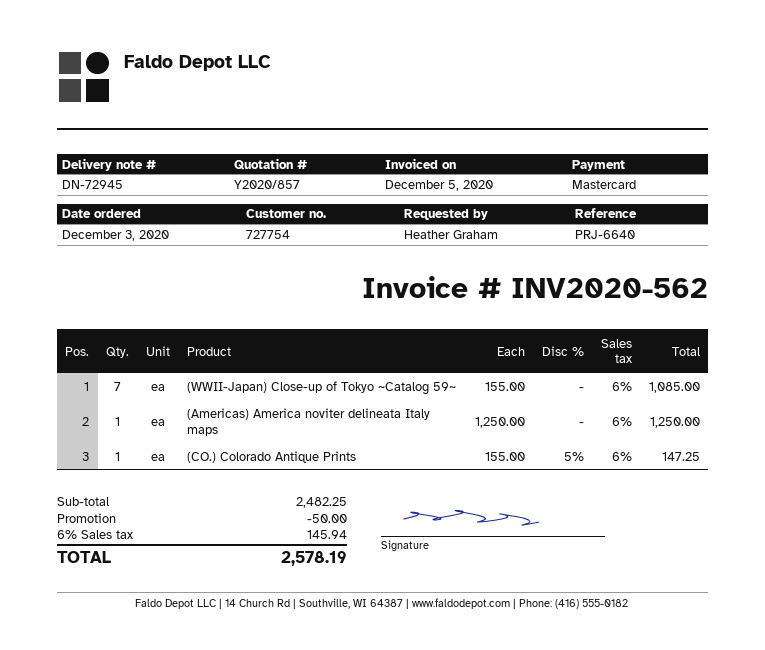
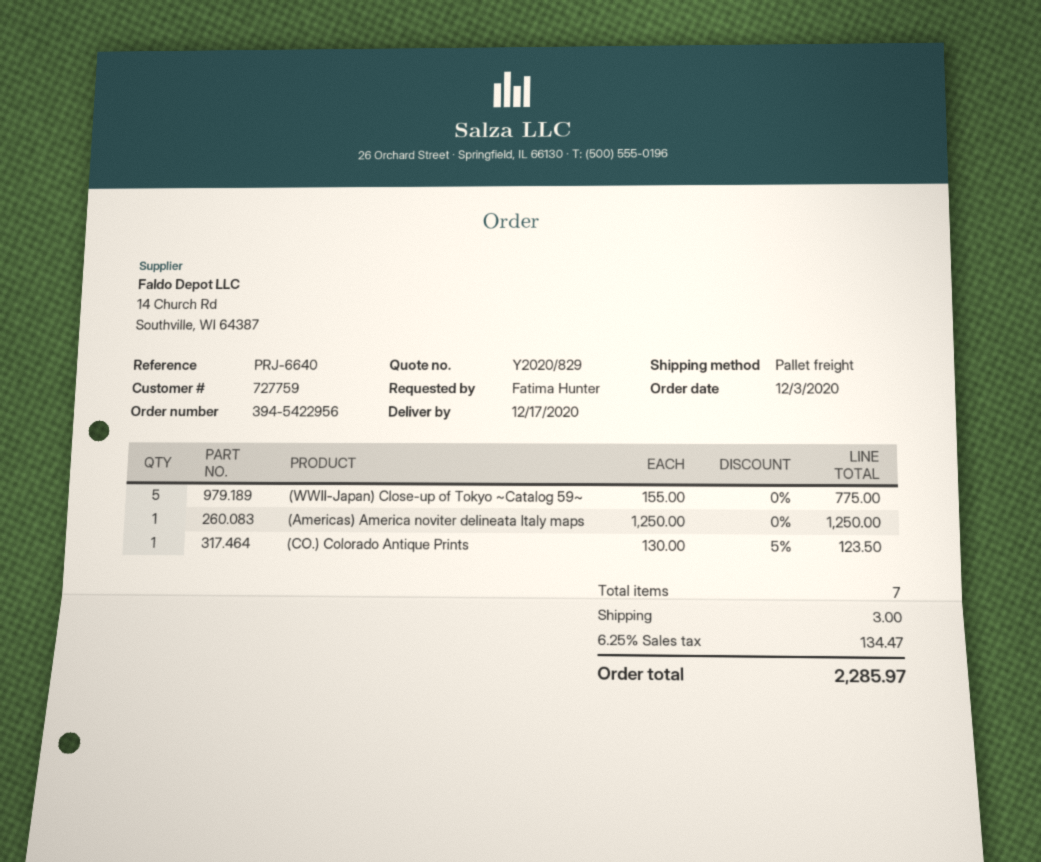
quote number: Y2020/857 -> Y2020/829
customer number: 727754 -> 727759
ordered by: Heather Graham -> Fatima Hunter
(WWII-Japan) Close-up of Tokyo ~Catalog 59~: 7 x 155.00 = 1085.00 -> 5 x 155.00 = 775.00
(CO.) Colorado Antique Prints: 1 x 155.00 - 5% = 147.25 -> 1 x 130.00 - 5% = 123.50
discount: 50.00 -> none
shipping: none -> 3.00
tax: 6% = 145.94 -> 6.25% = 134.47
total: 2578.19 -> 2285.97

